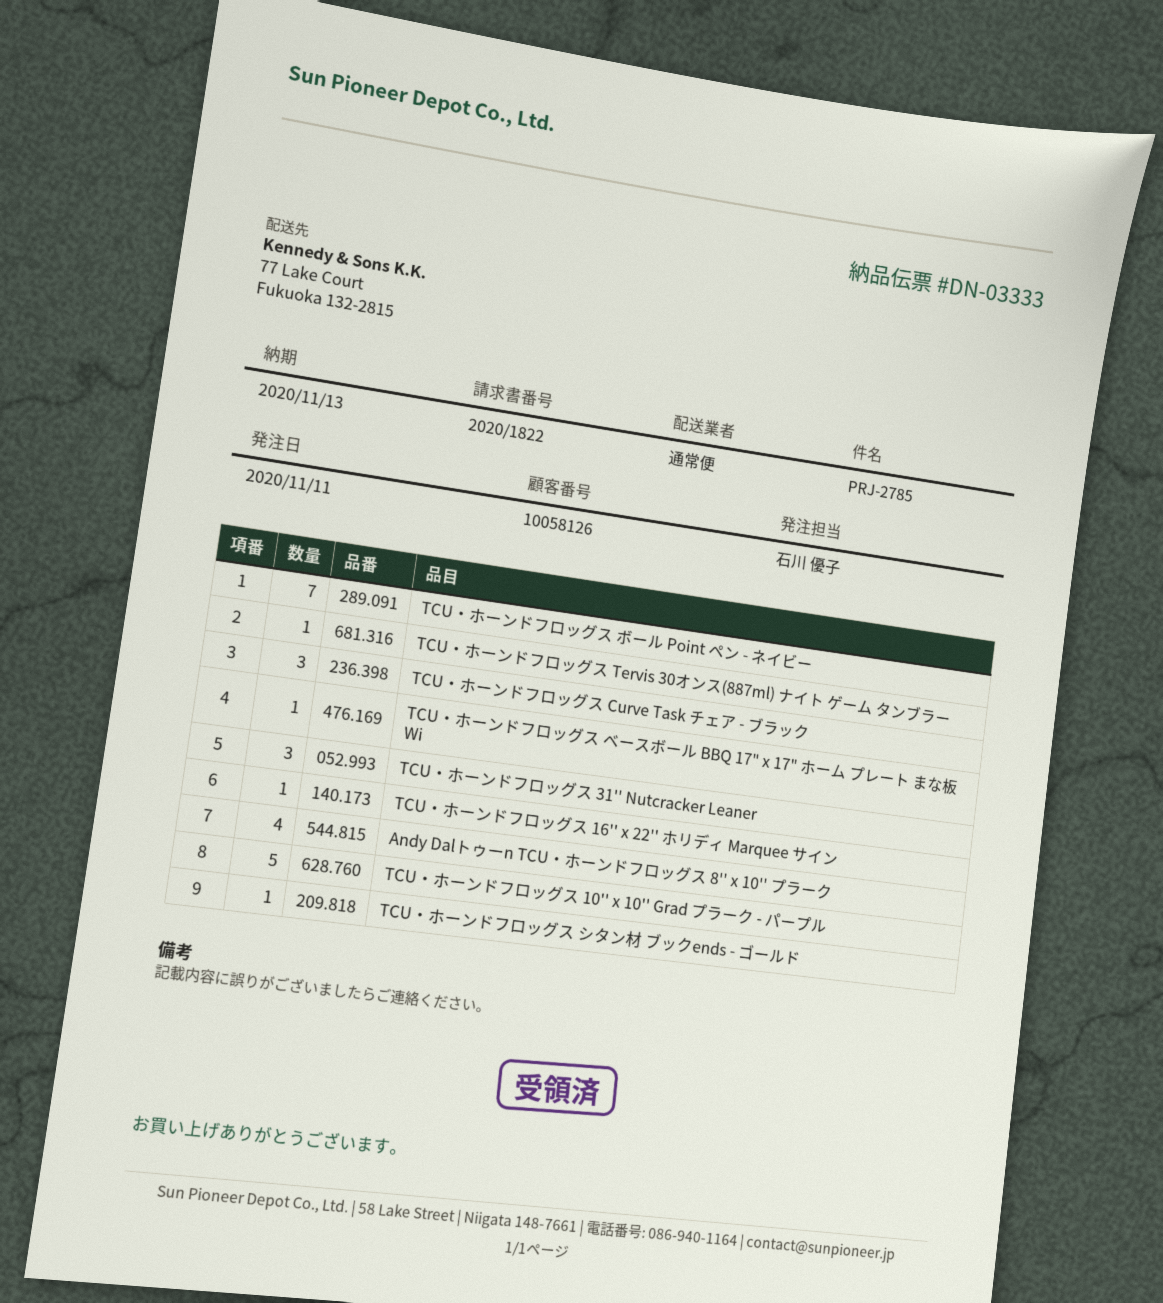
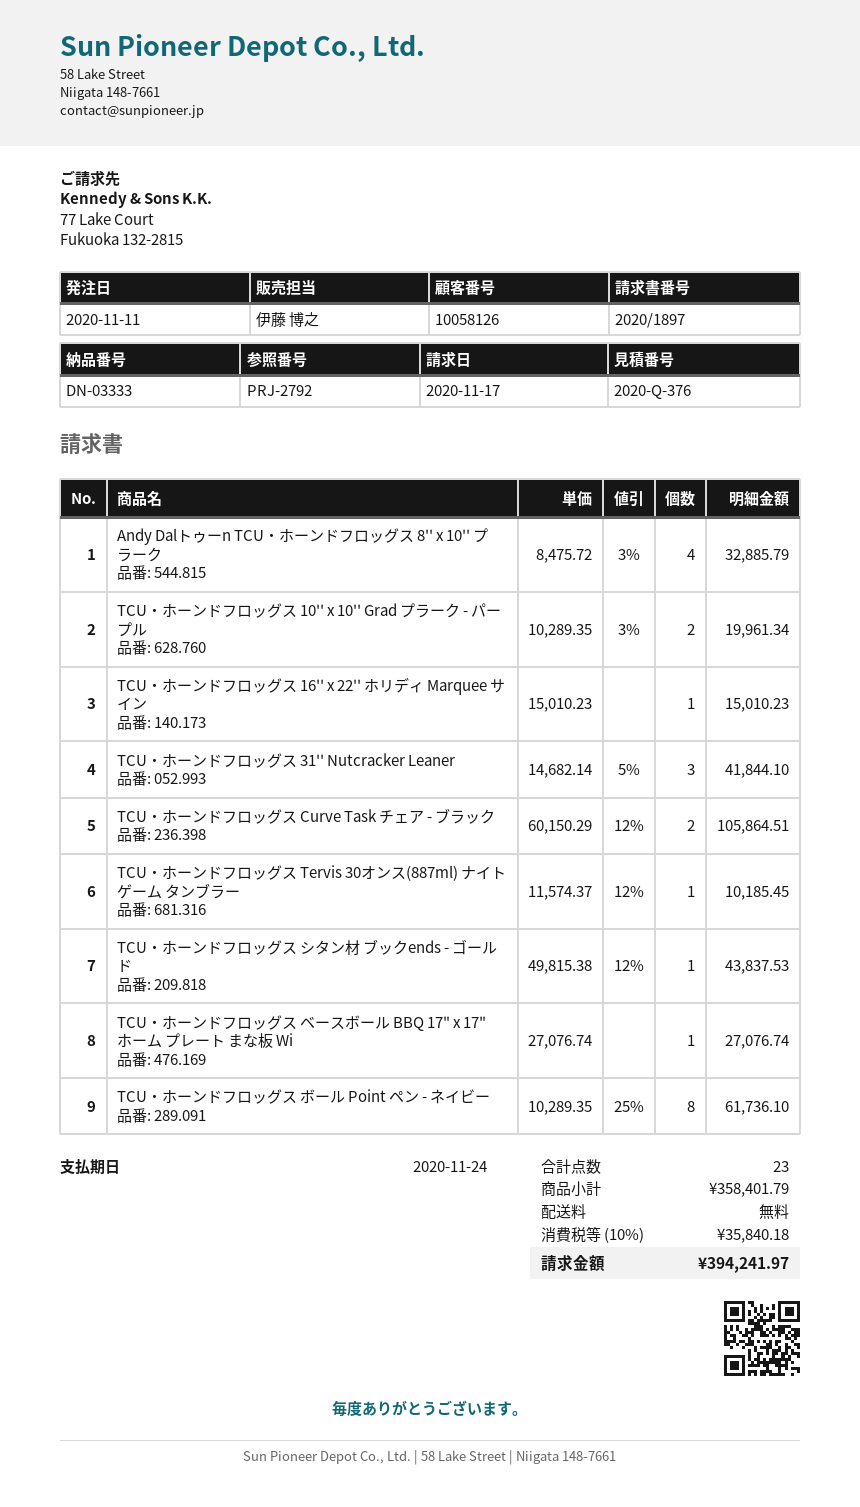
invoice number: 2020/1822 -> 2020/1897
reference: PRJ-2785 -> PRJ-2792
TCU・ホーンドフロッグス ボール Point ペン - ネイビー: 7 -> 8
TCU・ホーンドフロッグス Curve Task チェア - ブラック: 3 -> 2
TCU・ホーンドフロッグス 10'' x 10'' Grad プラーク - パープル: 5 -> 2

